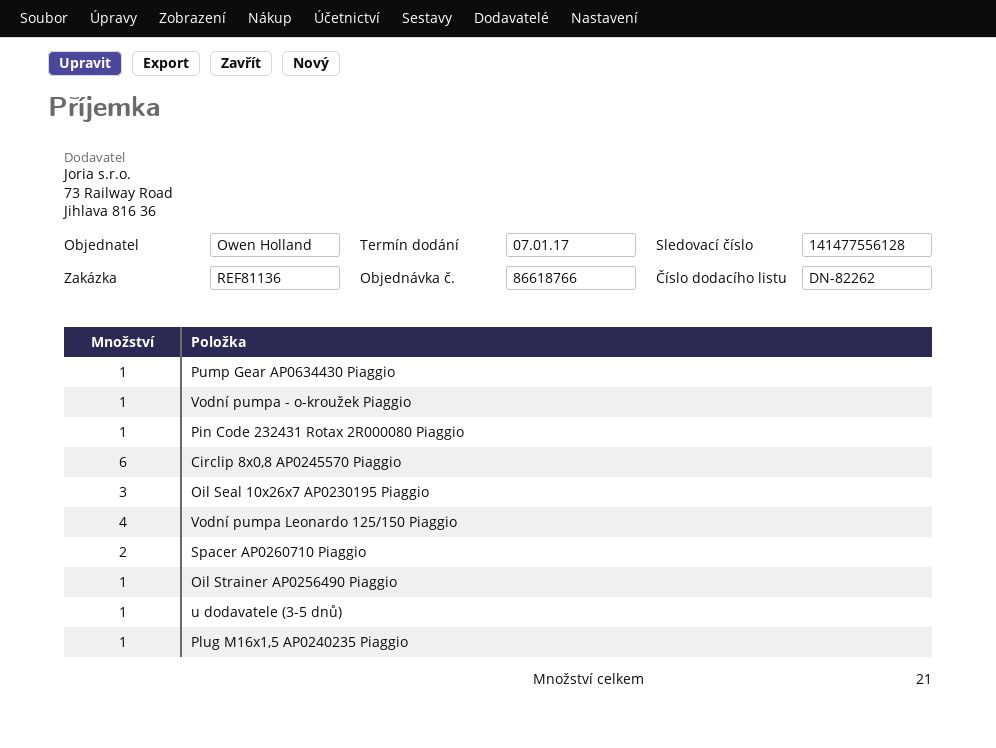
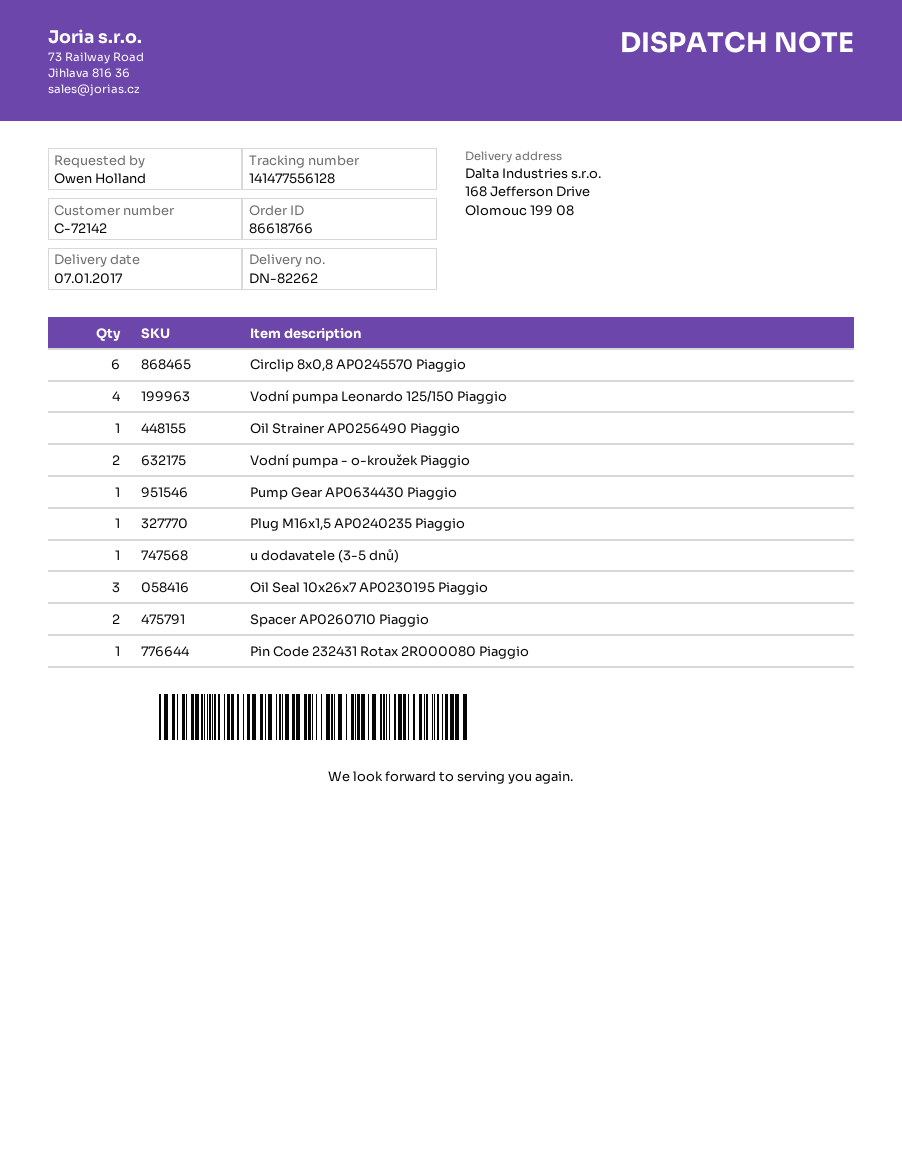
Vodní pumpa - o-kroužek Piaggio: 1 -> 2

